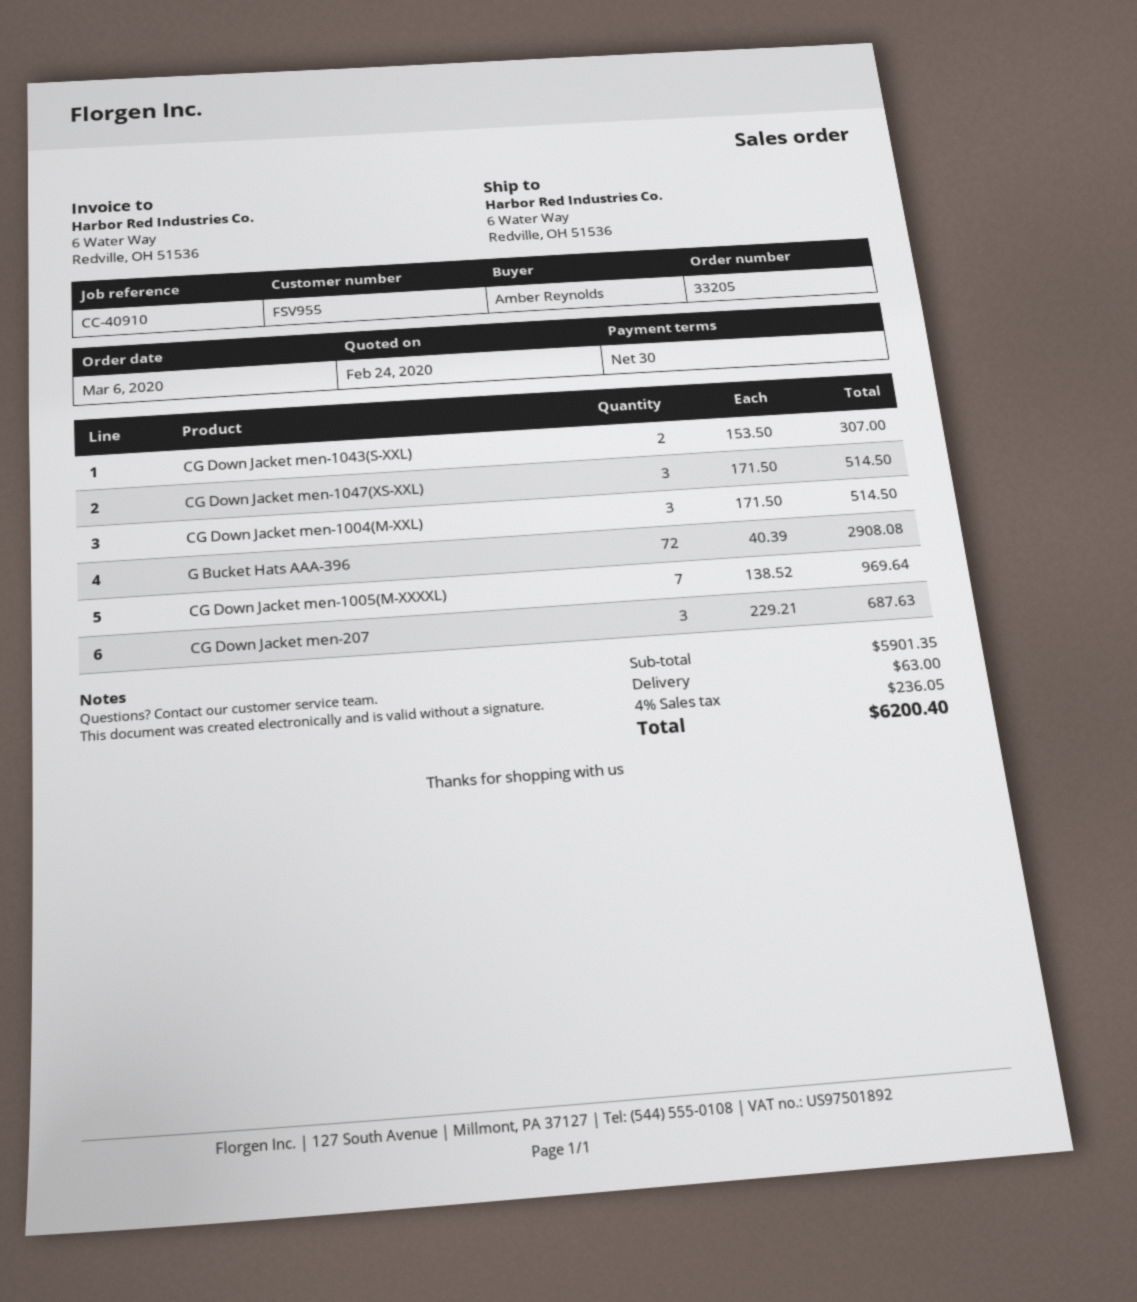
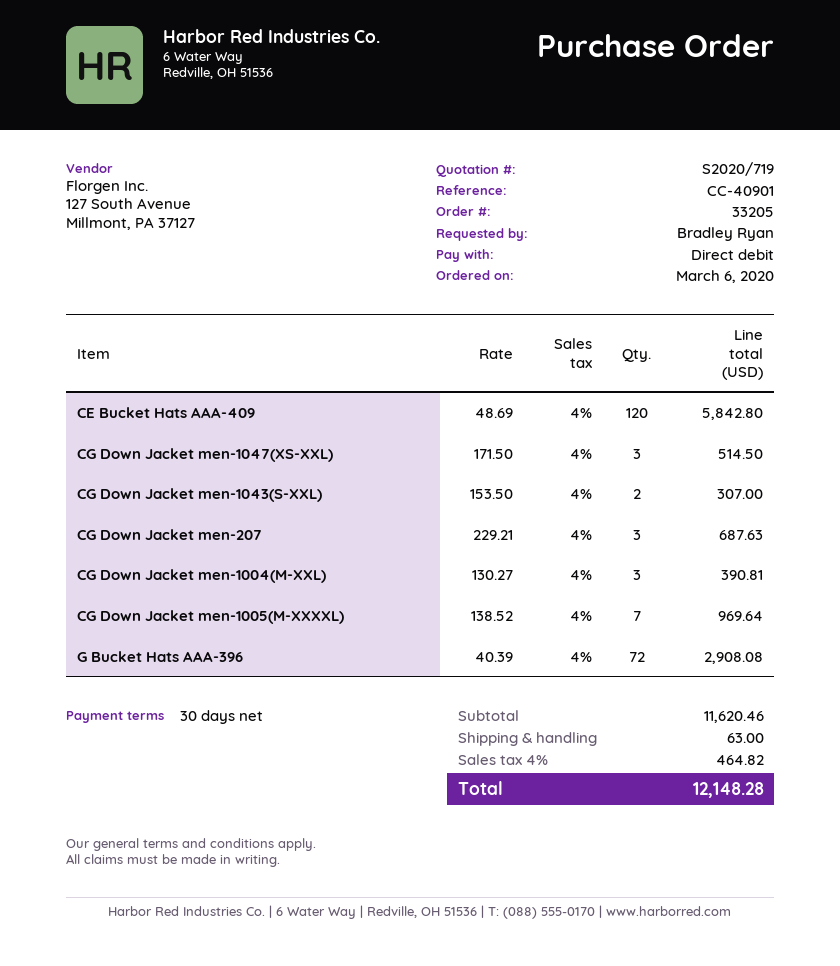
reference: CC-40910 -> CC-40901
ordered by: Amber Reynolds -> Bradley Ryan
CG Down Jacket men-1004(M-XXL): 3 x 171.50 = 514.50 -> 3 x 130.27 = 390.81
CE Bucket Hats AAA-409: none -> 120 x 48.69 = 5842.80
subtotal: 5901.35 -> 11620.46
tax: 4% = 236.05 -> 4% = 464.82
total: 6200.40 -> 12148.28

